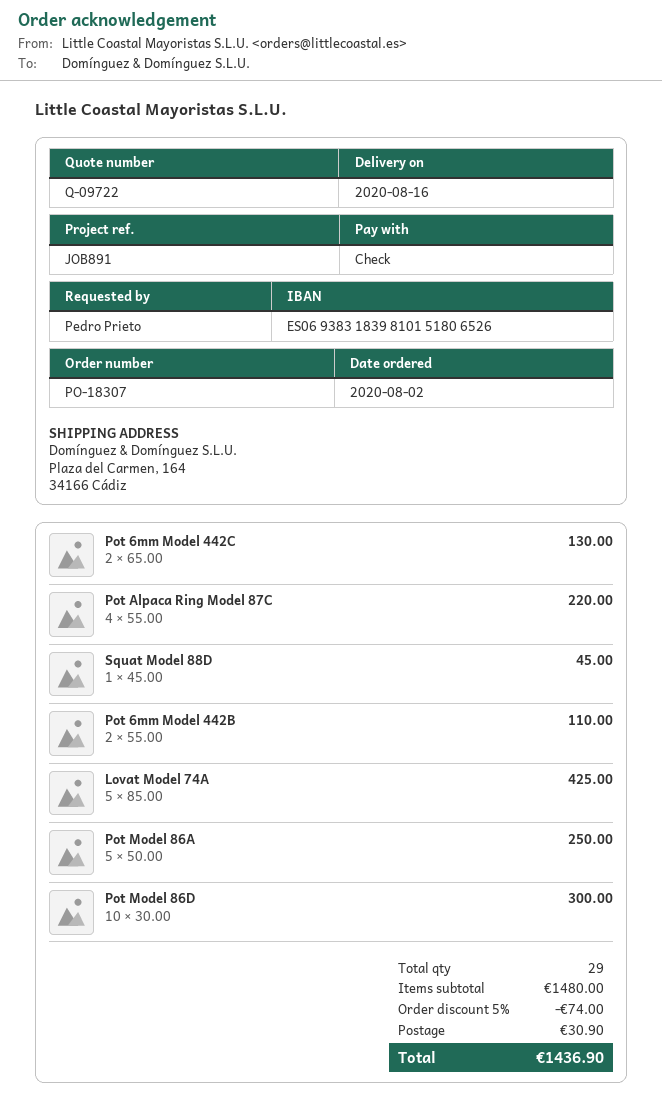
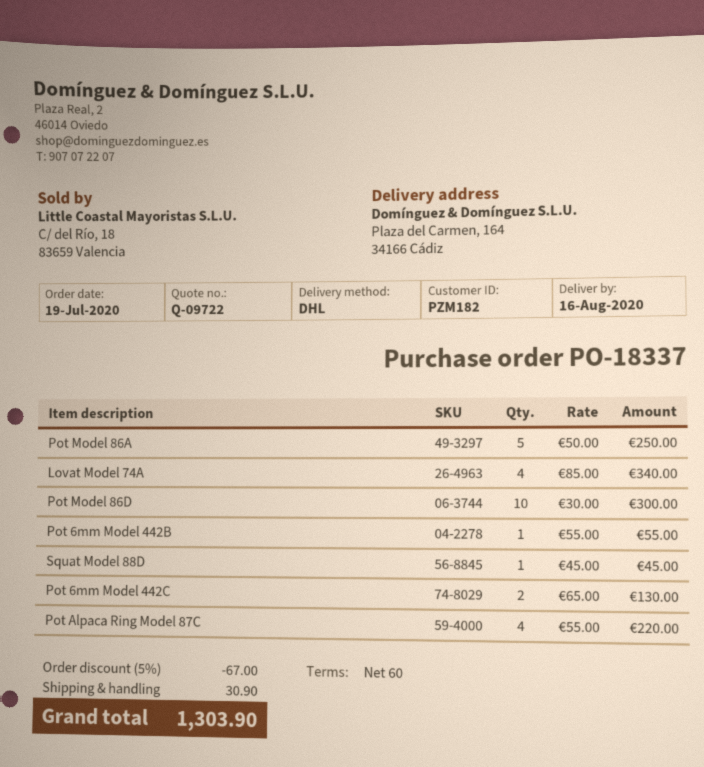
order number: PO-18307 -> PO-18337
order date: 2020-08-02 -> 2020-07-19
Pot 6mm Model 442B: 2 x 55.00 = 110.00 -> 1 x 55.00 = 55.00
Lovat Model 74A: 5 x 85.00 = 425.00 -> 4 x 85.00 = 340.00
discount: 5% = 74.00 -> 5% = 67.00
total: 1436.90 -> 1303.90

